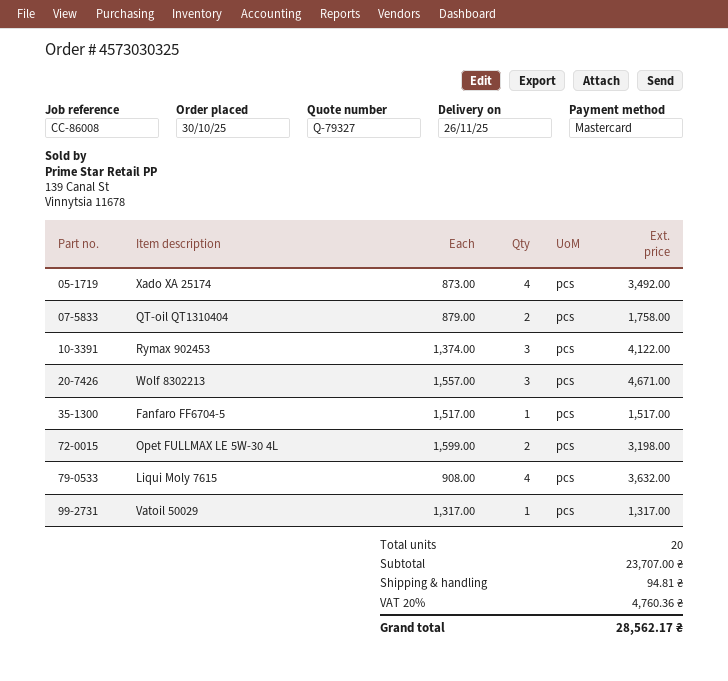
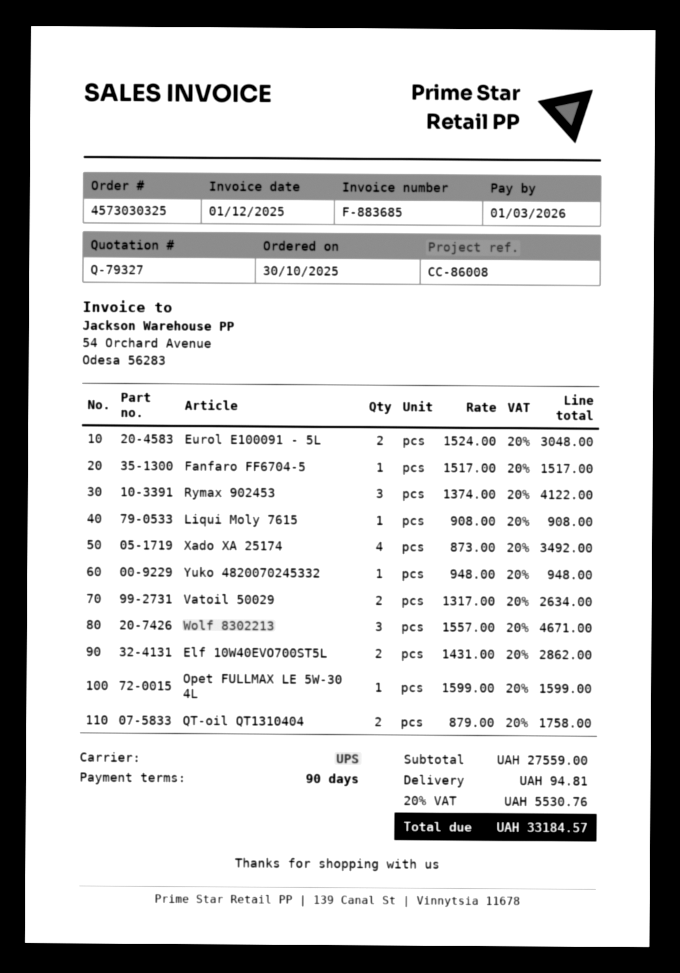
Opet FULLMAX LE 5W-30 4L: 2 x 1599.00 = 3198.00 -> 1 x 1599.00 = 1599.00
Liqui Moly 7615: 4 x 908.00 = 3632.00 -> 1 x 908.00 = 908.00
Vatoil 50029: 1 x 1317.00 = 1317.00 -> 2 x 1317.00 = 2634.00
Eurol E100091 - 5L: none -> 2 x 1524.00 = 3048.00
Yuko 4820070245332: none -> 1 x 948.00 = 948.00
Elf 10W40EVO700ST5L: none -> 2 x 1431.00 = 2862.00
subtotal: 23707.00 -> 27559.00
tax: 20% = 4760.36 -> 20% = 5530.76
total: 28562.17 -> 33184.57

